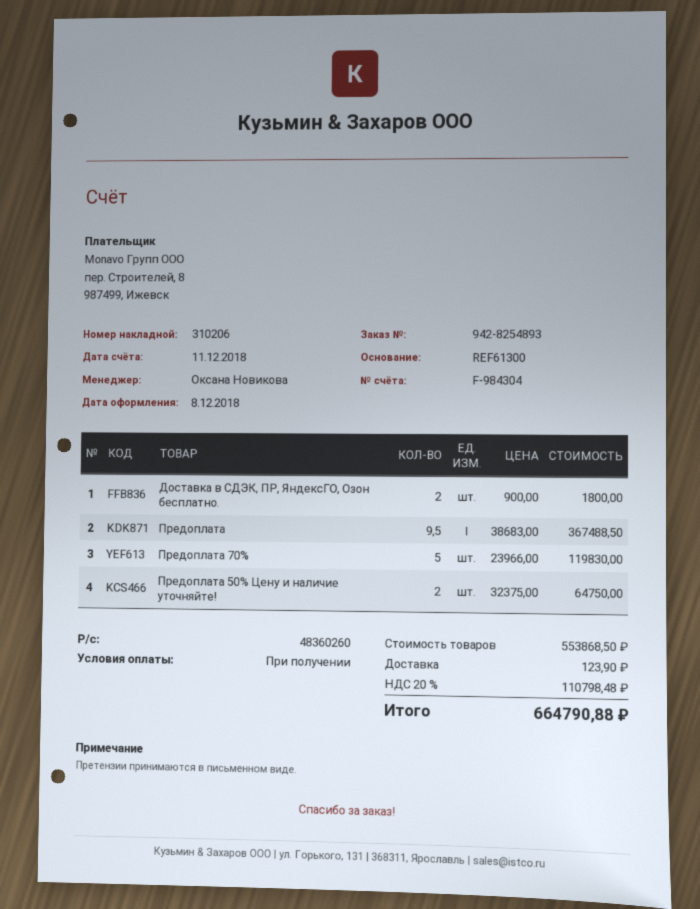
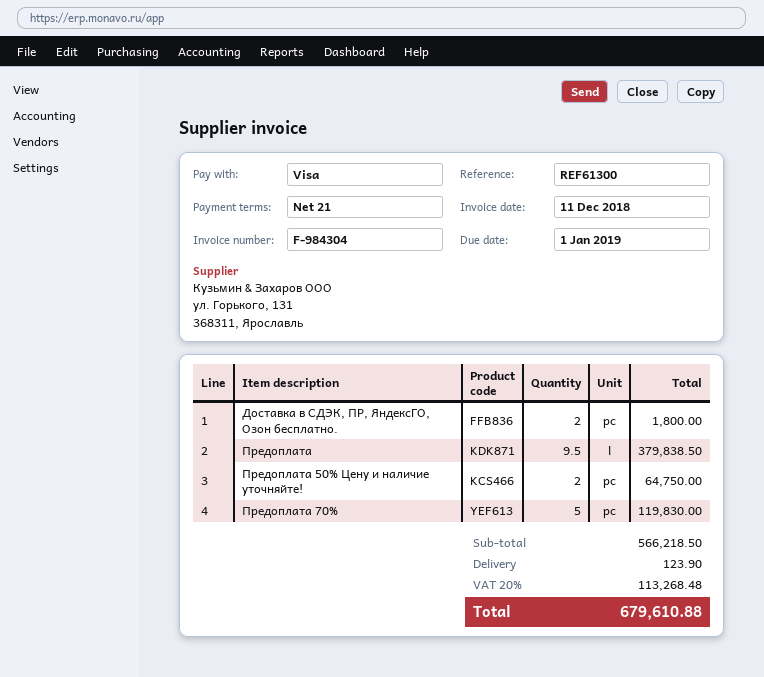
payment terms: on receipt -> 21 days
Предоплата: 9.5 for 367488.50 -> 9.5 for 379838.50
subtotal: 553868.50 -> 566218.50
tax: 20% = 110798.48 -> 20% = 113268.48
total: 664790.88 -> 679610.88

